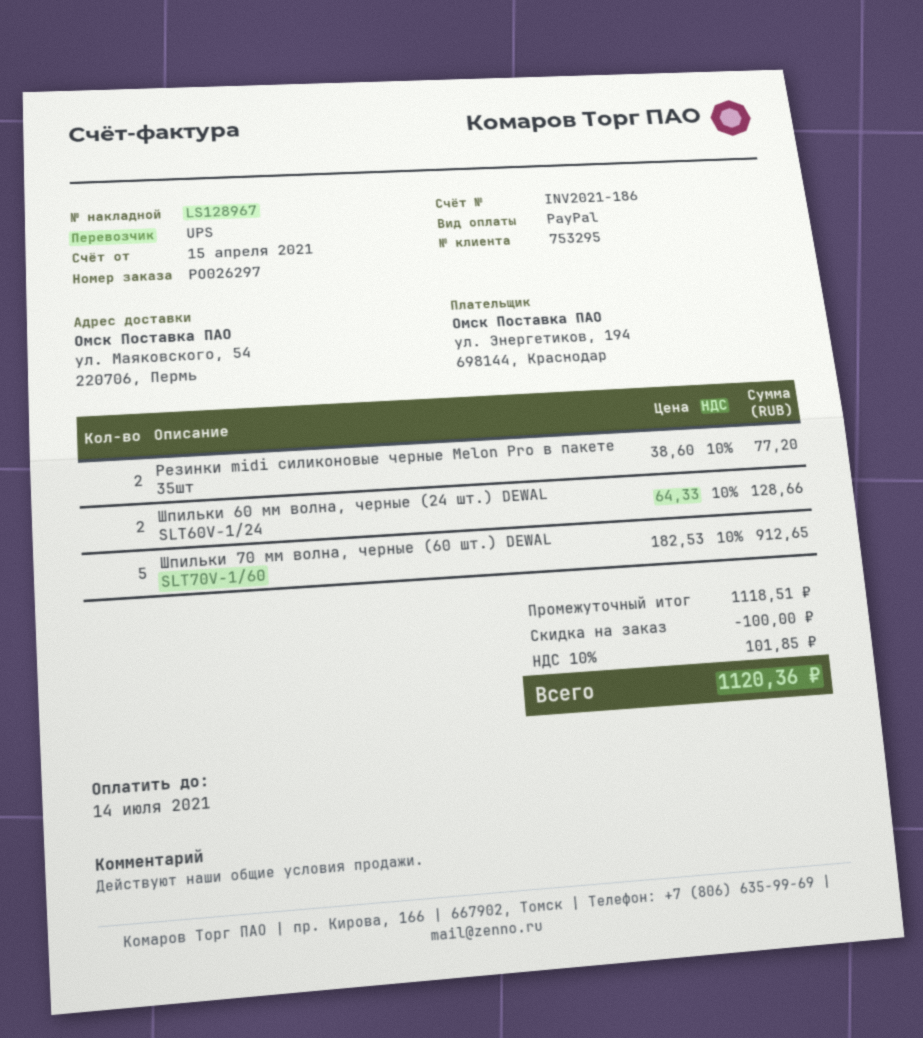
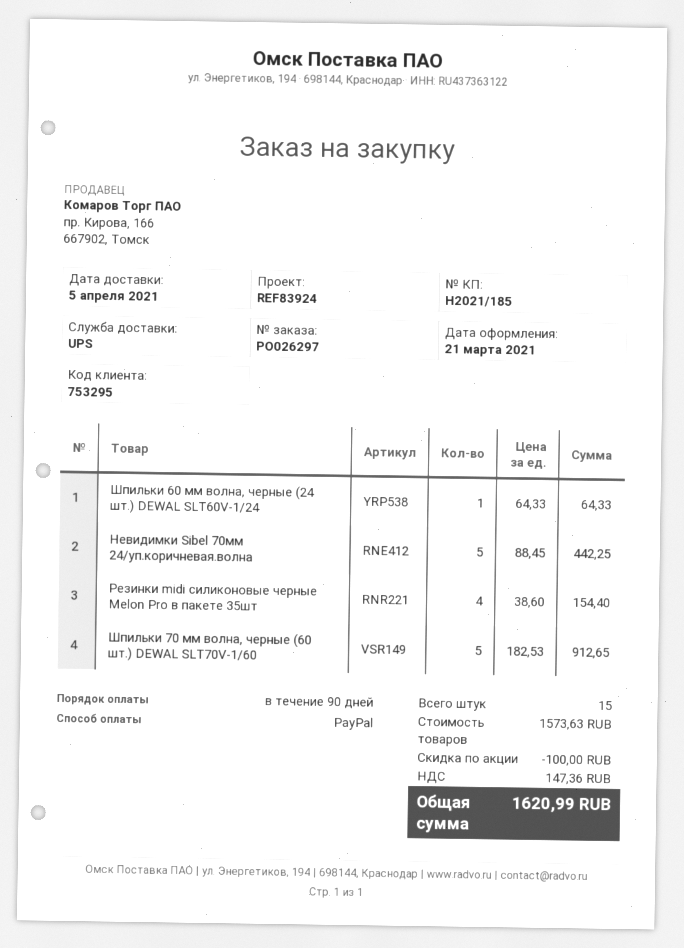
Резинки midi силиконовые черные Melon Pro в пакете 35шт: 2 x 38.60 = 77.20 -> 4 x 38.60 = 154.40
Шпильки 60 мм волна, черные (24 шт.) DEWAL SLT60V-1/24: 2 x 64.33 = 128.66 -> 1 x 64.33 = 64.33
Невидимки Sibel 70мм 24/уп.коричневая.волна: none -> 5 x 88.45 = 442.25
subtotal: 1118.51 -> 1573.63
tax: 101.85 -> 147.36
total: 1120.36 -> 1620.99

